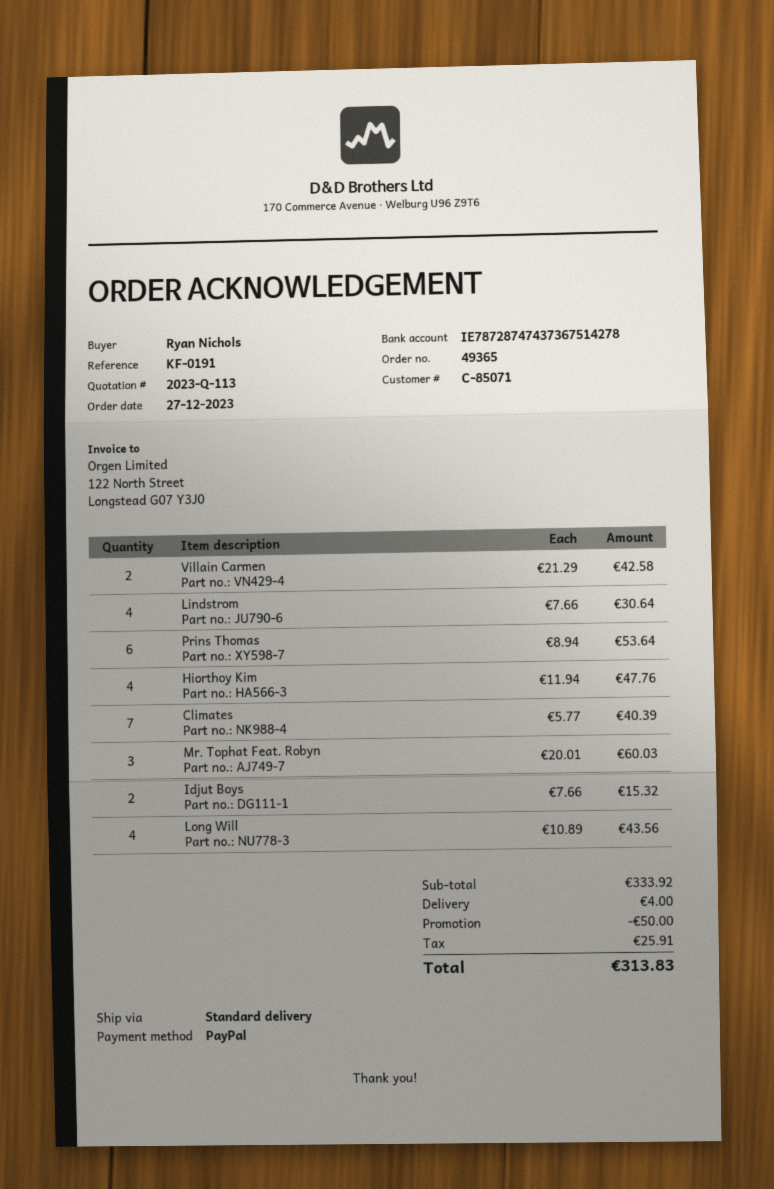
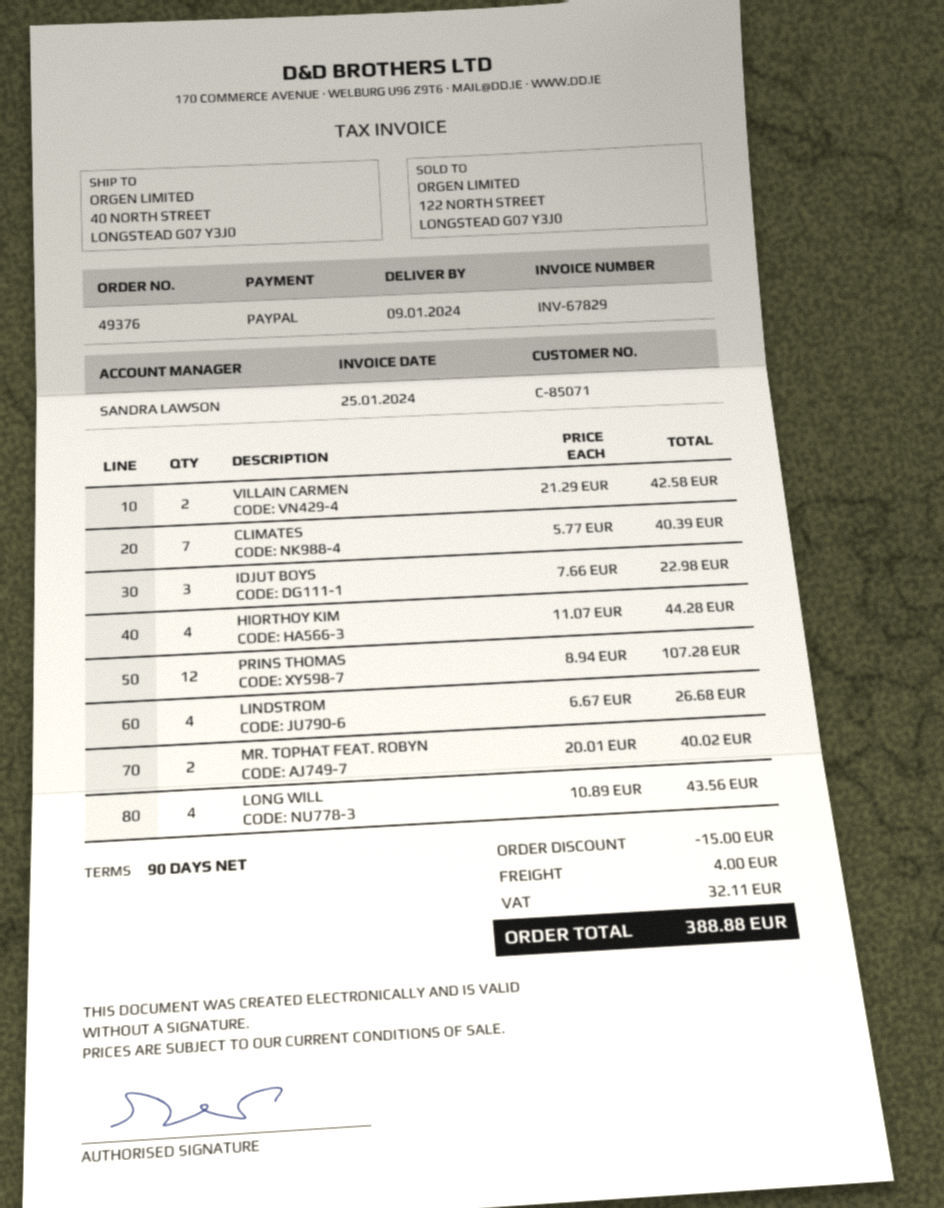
order number: 49365 -> 49376
Lindstrom: 4 x 7.66 = 30.64 -> 4 x 6.67 = 26.68
Prins Thomas: 6 x 8.94 = 53.64 -> 12 x 8.94 = 107.28
Hiorthoy Kim: 4 x 11.94 = 47.76 -> 4 x 11.07 = 44.28
Mr. Tophat Feat. Robyn: 3 x 20.01 = 60.03 -> 2 x 20.01 = 40.02
Idjut Boys: 2 x 7.66 = 15.32 -> 3 x 7.66 = 22.98
discount: 50.00 -> 15.00
tax: 25.91 -> 32.11
total: 313.83 -> 388.88

